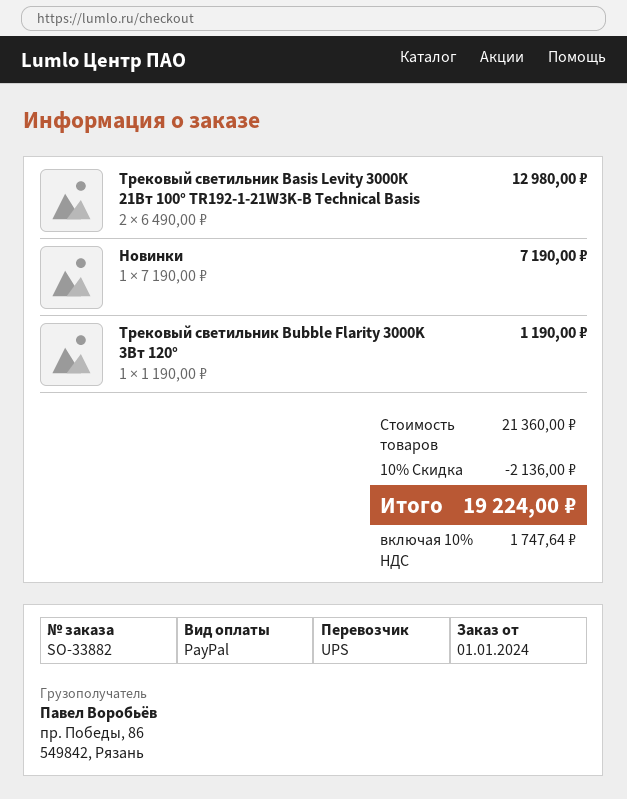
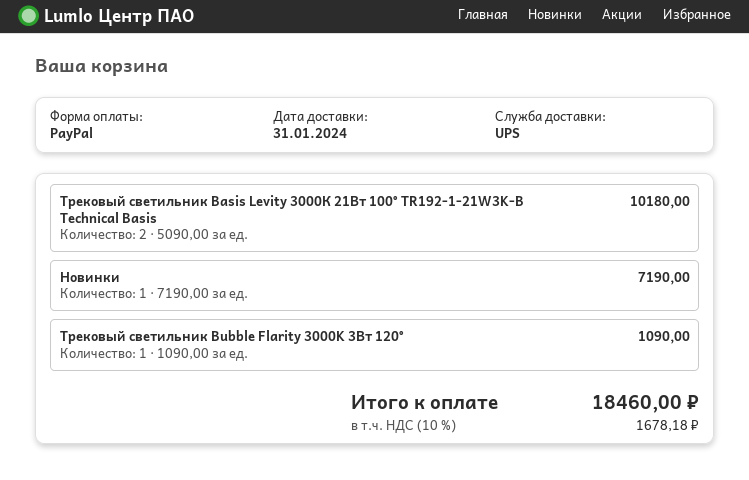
Трековый светильник Basis Levity 3000К 21Вт 100° TR192-1-21W3K-B Technical Basis: 2 x 6490.00 = 12980.00 -> 2 x 5090.00 = 10180.00
Трековый светильник Bubble Flarity 3000K 3Вт 120°: 1 x 1190.00 = 1190.00 -> 1 x 1090.00 = 1090.00
discount: 10% = 2136.00 -> none
tax: 10% = 1747.64 -> 10% = 1678.18
total: 19224.00 -> 18460.00

